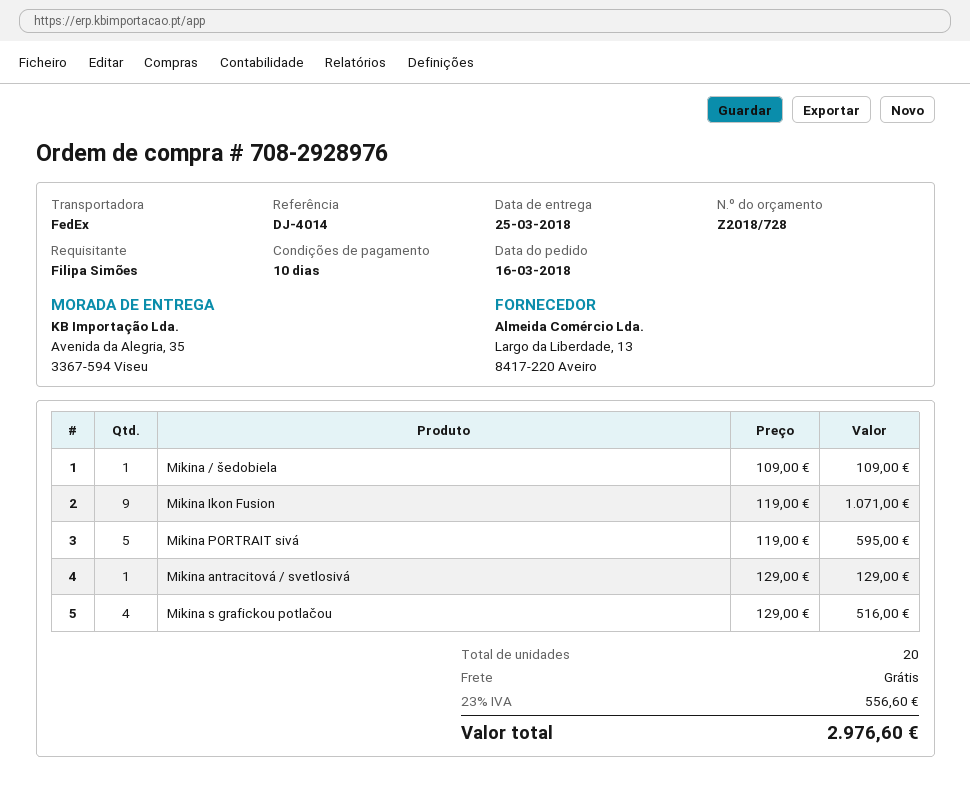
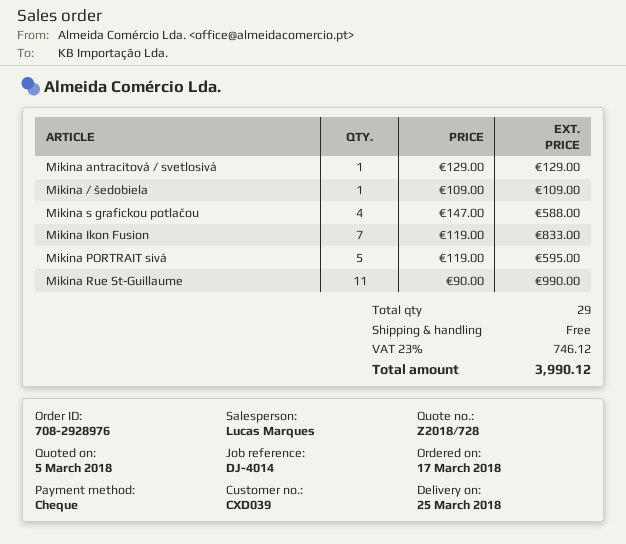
order date: 2018-03-16 -> 2018-03-17
Mikina Ikon Fusion: 9 x 119.00 = 1071.00 -> 7 x 119.00 = 833.00
Mikina s grafickou potlačou: 4 x 129.00 = 516.00 -> 4 x 147.00 = 588.00
Mikina Rue St-Guillaume: none -> 11 x 90.00 = 990.00
total quantity: 20 -> 29
tax: 23% = 556.60 -> 23% = 746.12
total: 2976.60 -> 3990.12

